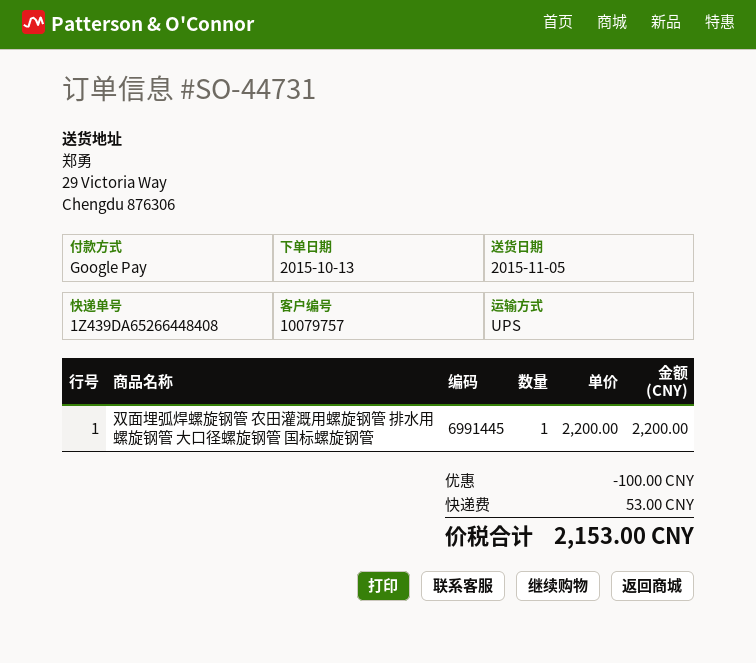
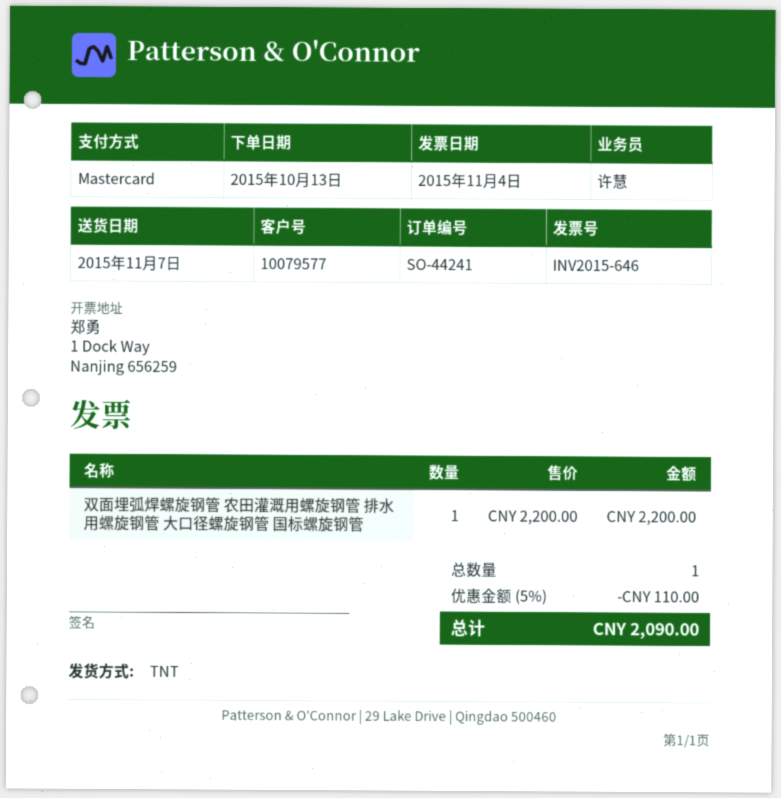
order number: SO-44731 -> SO-44241
delivery date: 2015-11-05 -> 2015-11-07
customer number: 10079757 -> 10079577
payment method: Google Pay -> Mastercard
shipping method: UPS -> TNT
discount: 100.00 -> 110.00
shipping: 53.00 -> none
total: 2153.00 -> 2090.00

